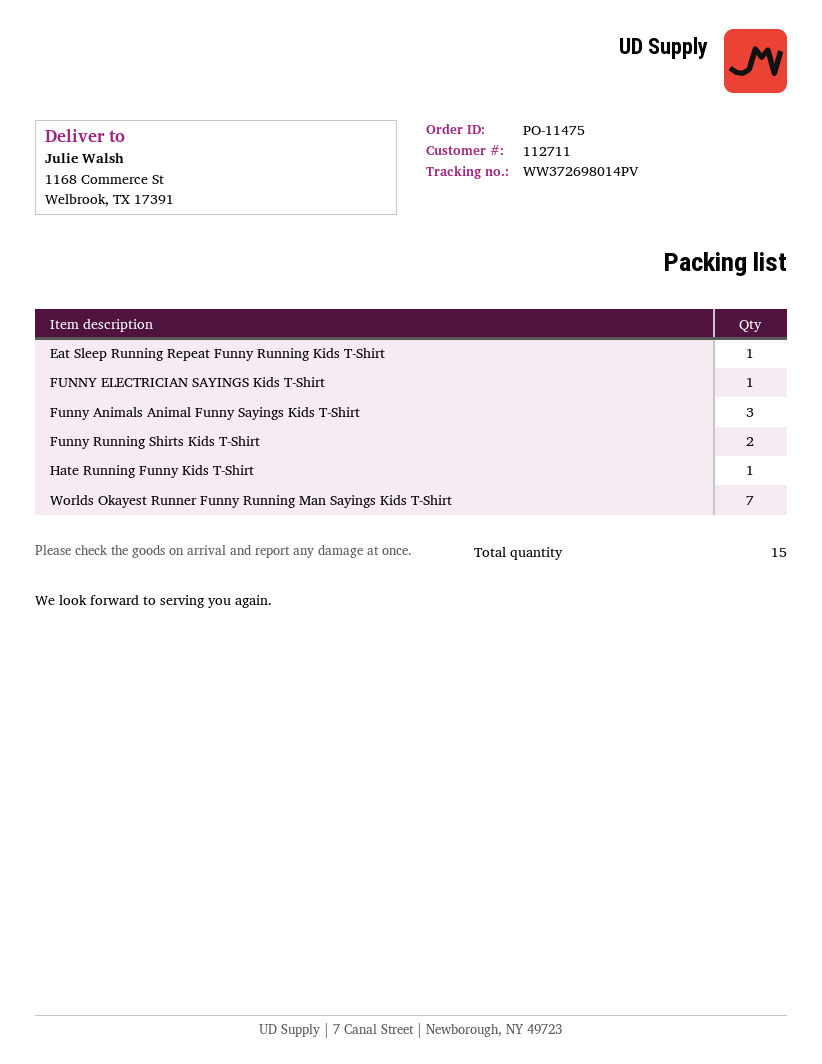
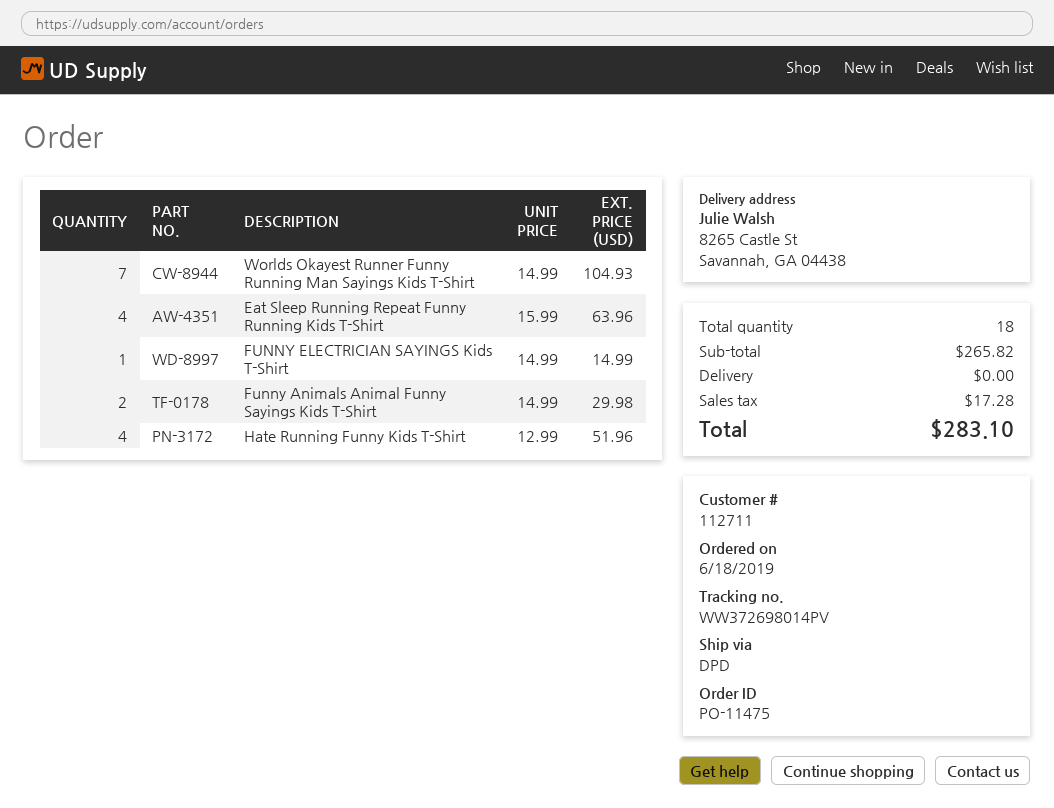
ship to: 1168 Commerce St, Welbrook, TX 17391 -> 8265 Castle St, Savannah, GA 04438
Eat Sleep Running Repeat Funny Running Kids T-Shirt: 1 -> 4
Funny Animals Animal Funny Sayings Kids T-Shirt: 3 -> 2
Funny Running Shirts Kids T-Shirt: 2 -> none
Hate Running Funny Kids T-Shirt: 1 -> 4
total quantity: 15 -> 18

